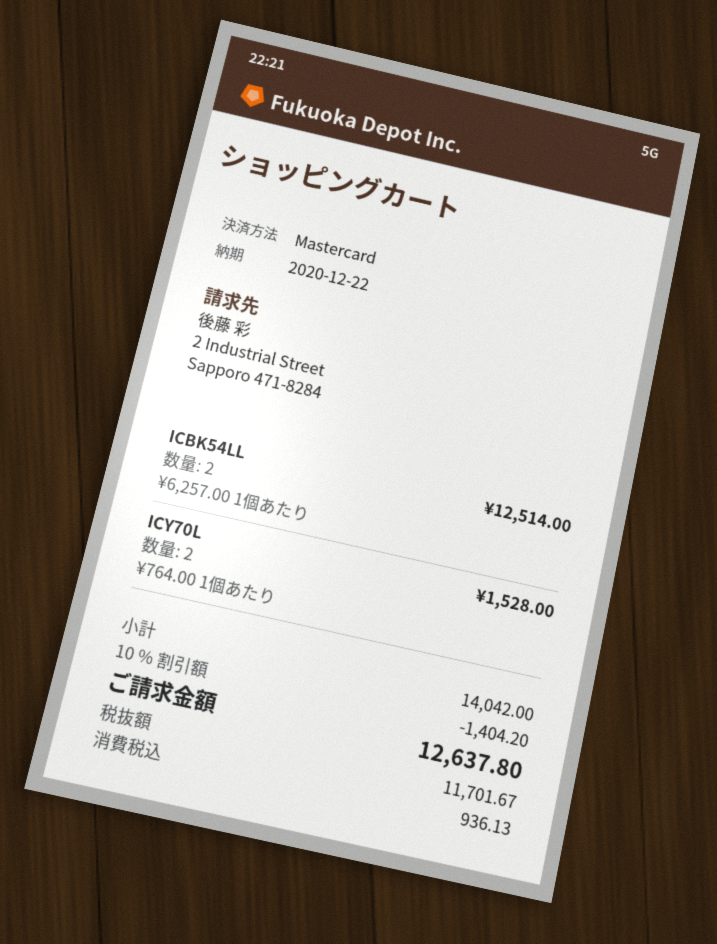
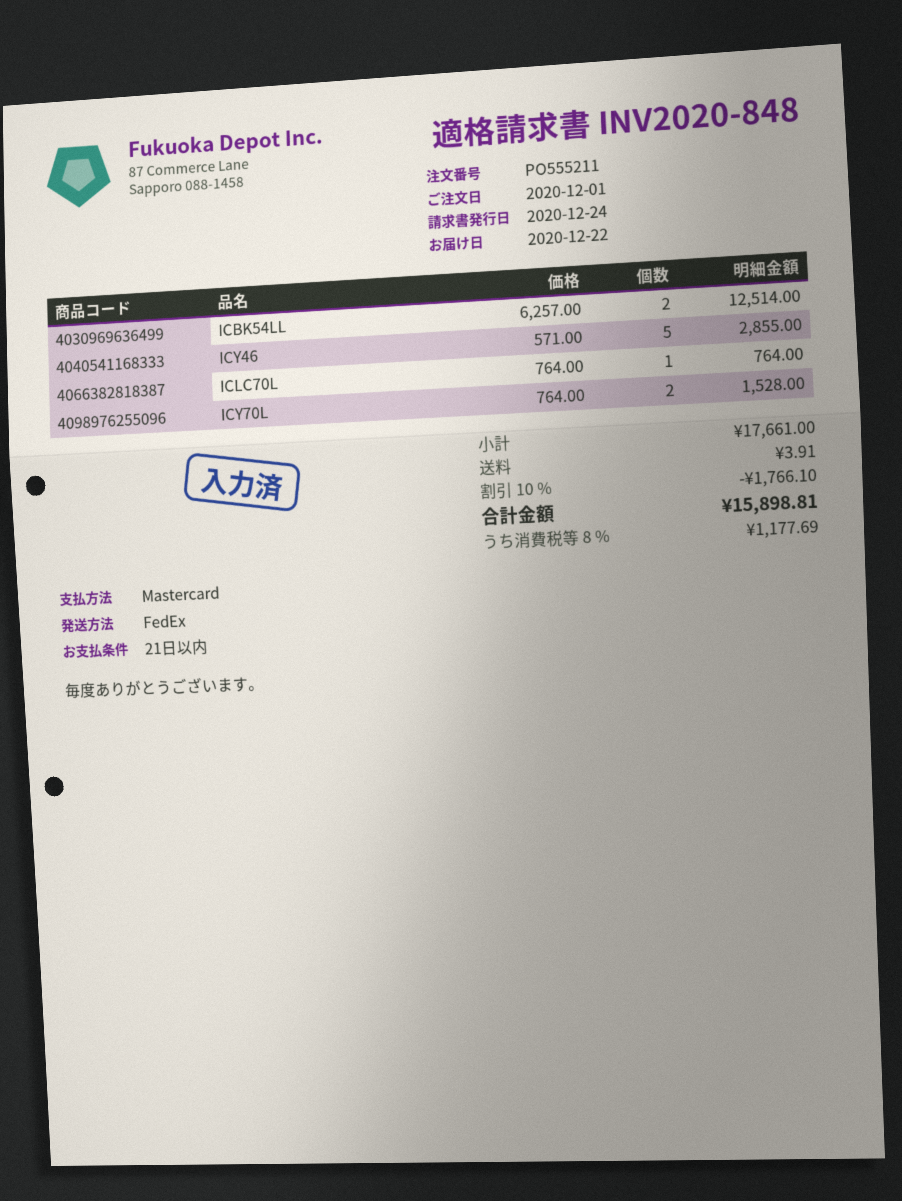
ICY46: none -> 5 x 571.00 = 2855.00
ICLC70L: none -> 1 x 764.00 = 764.00
subtotal: 14042.00 -> 17661.00
discount: 10% = 1404.20 -> 10% = 1766.10
shipping: none -> 3.91
tax: 936.13 -> 1177.69
total: 12637.80 -> 15898.81

